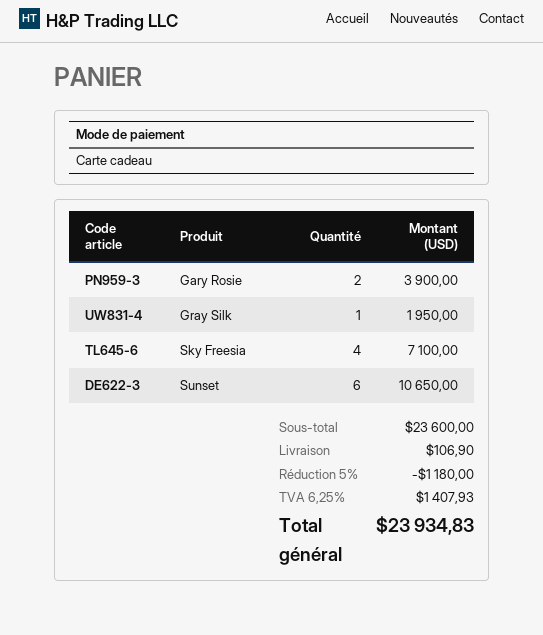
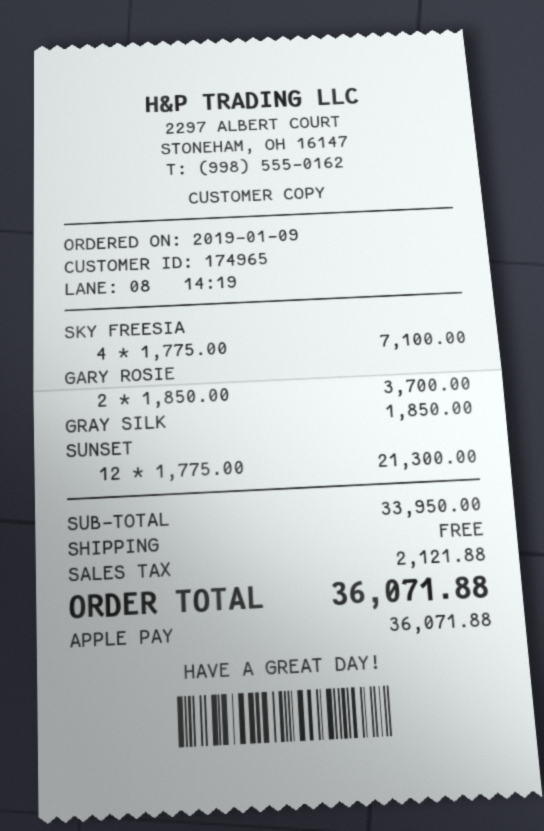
payment method: gift card -> Apple Pay
Gary Rosie: 2 for 3900.00 -> 2 for 3700.00
Gray Silk: 1 for 1950.00 -> 1 for 1850.00
Sunset: 6 for 10650.00 -> 12 for 21300.00
subtotal: 23600.00 -> 33950.00
discount: 5% = 1180.00 -> none
shipping: 106.90 -> 0.00
tax: 1407.93 -> 2121.88
total: 23934.83 -> 36071.88

